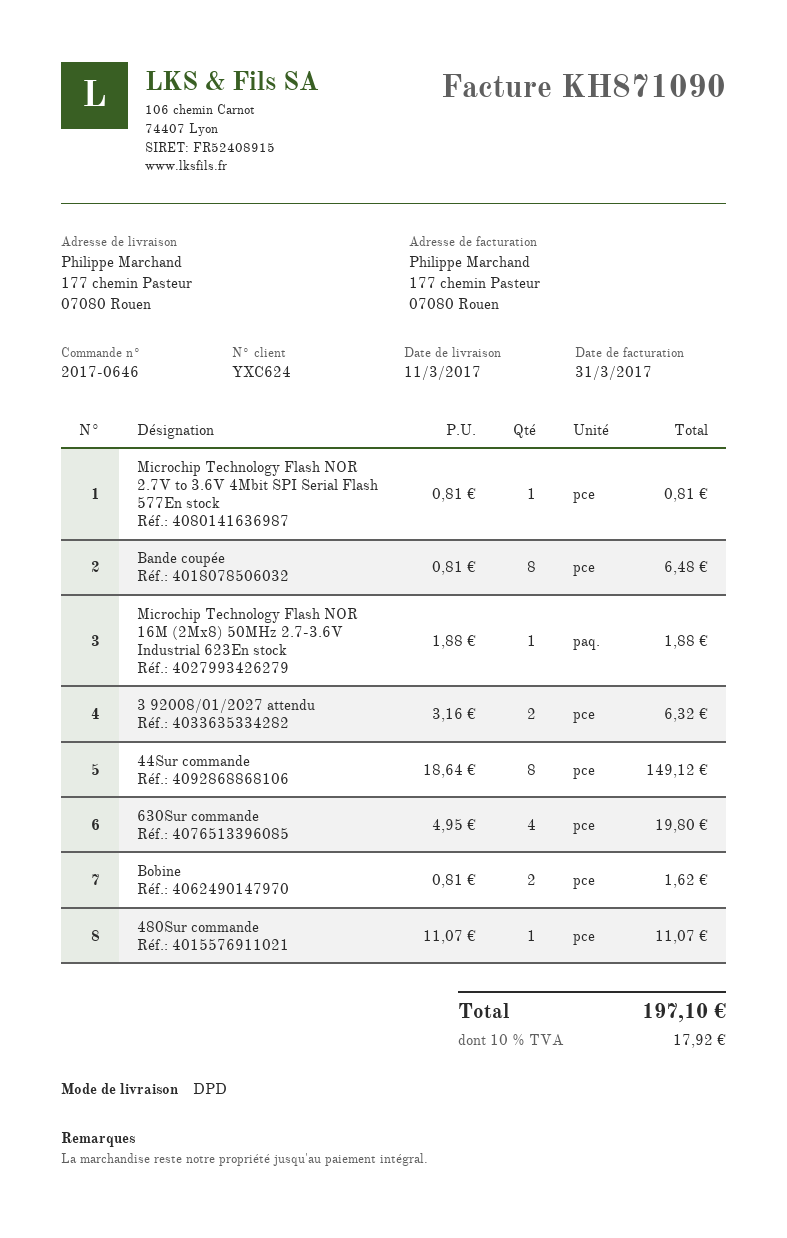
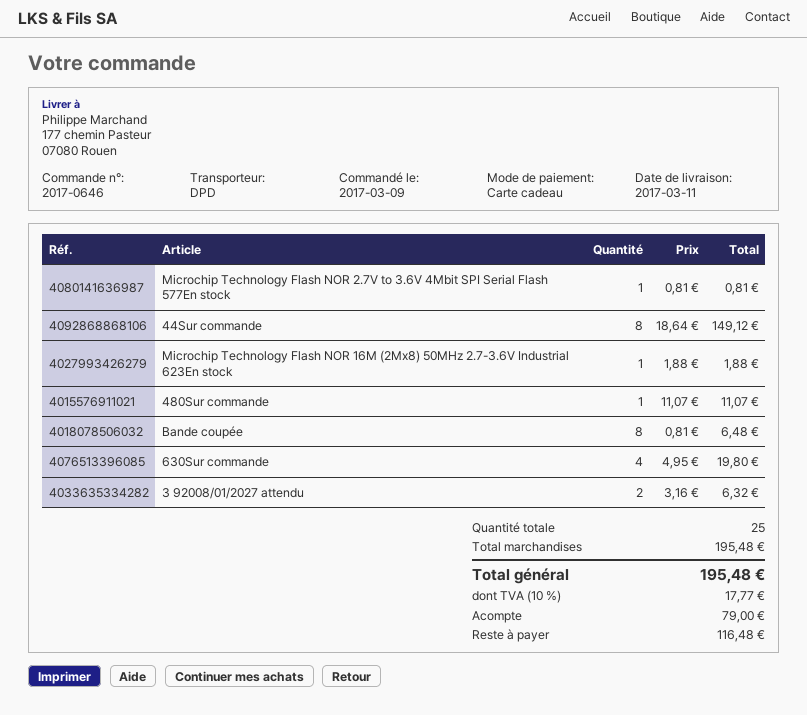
Bobine: 2 x 0.81 = 1.62 -> none
tax: 10% = 17.92 -> 10% = 17.77
total: 197.10 -> 195.48

